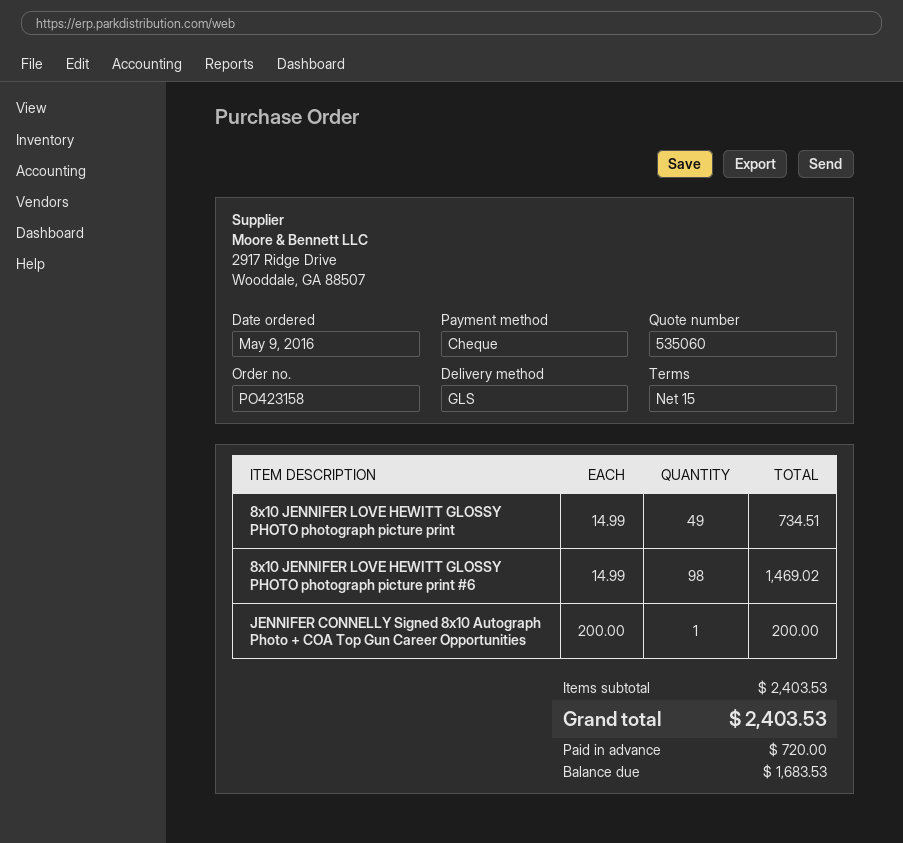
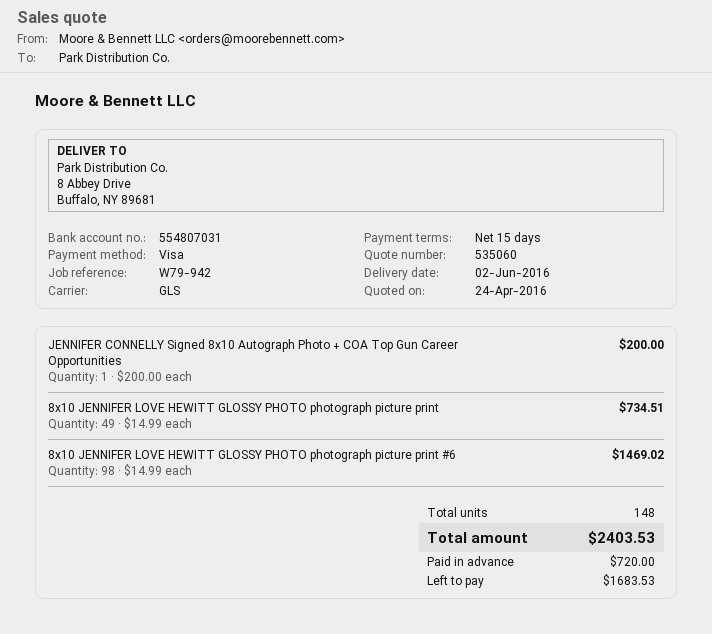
payment method: cheque -> Visa

